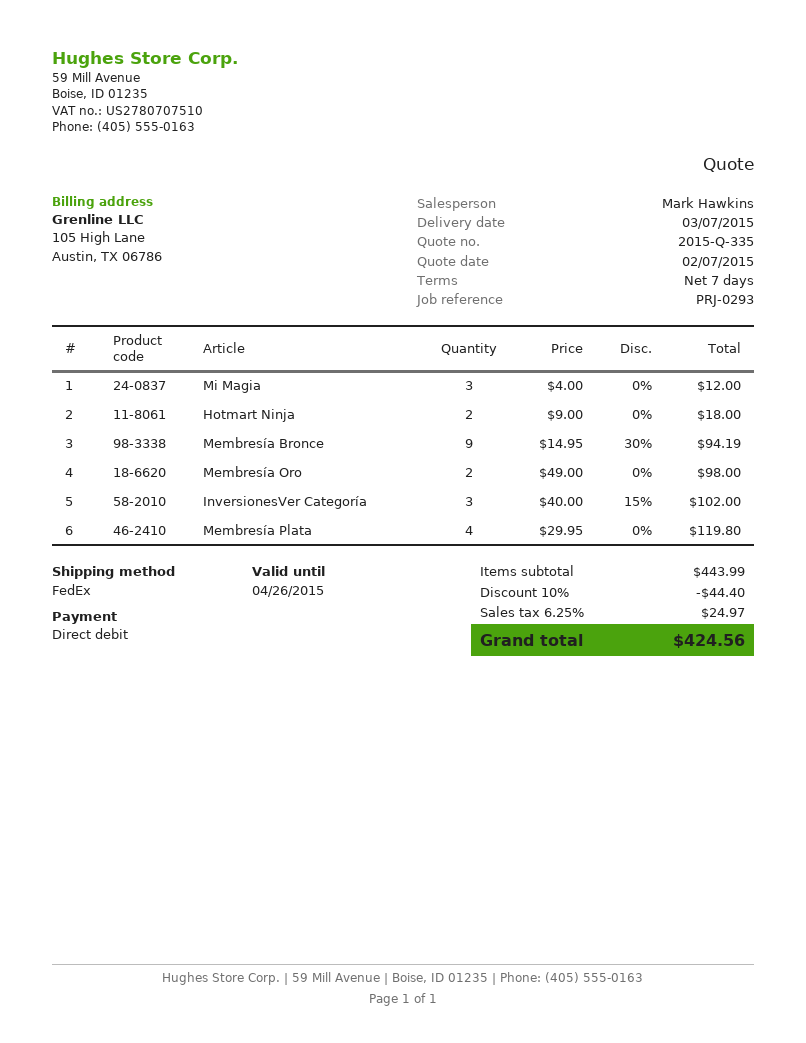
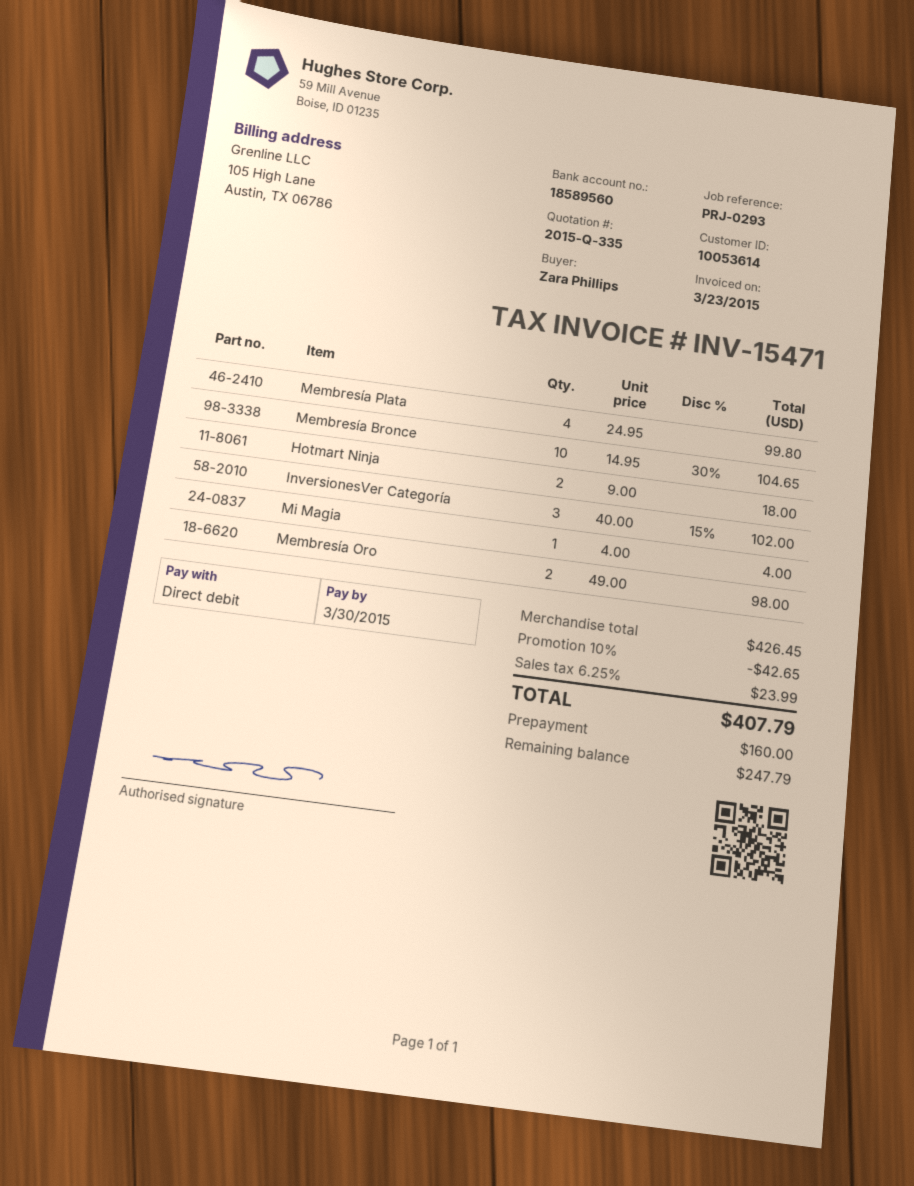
Mi Magia: 3 x 4.00 = 12.00 -> 1 x 4.00 = 4.00
Membresía Bronce: 9 x 14.95 - 30% = 94.19 -> 10 x 14.95 - 30% = 104.65
Membresía Plata: 4 x 29.95 = 119.80 -> 4 x 24.95 = 99.80
subtotal: 443.99 -> 426.45
discount: 10% = 44.40 -> 10% = 42.65
tax: 6.25% = 24.97 -> 6.25% = 23.99
total: 424.56 -> 407.79

